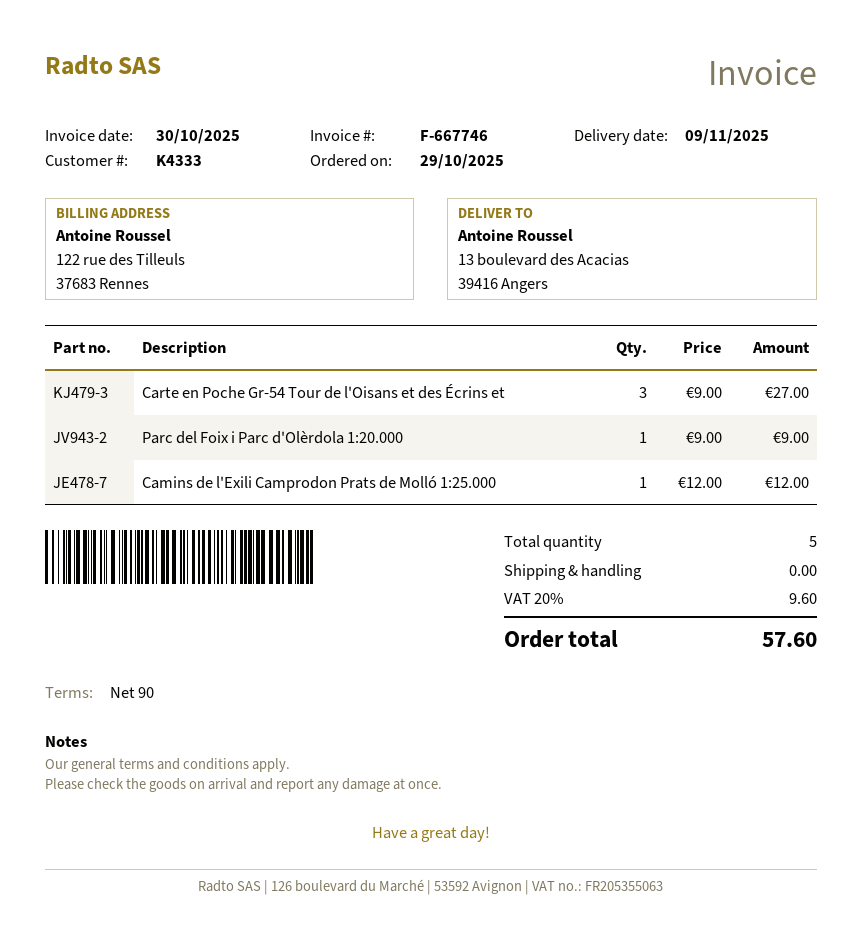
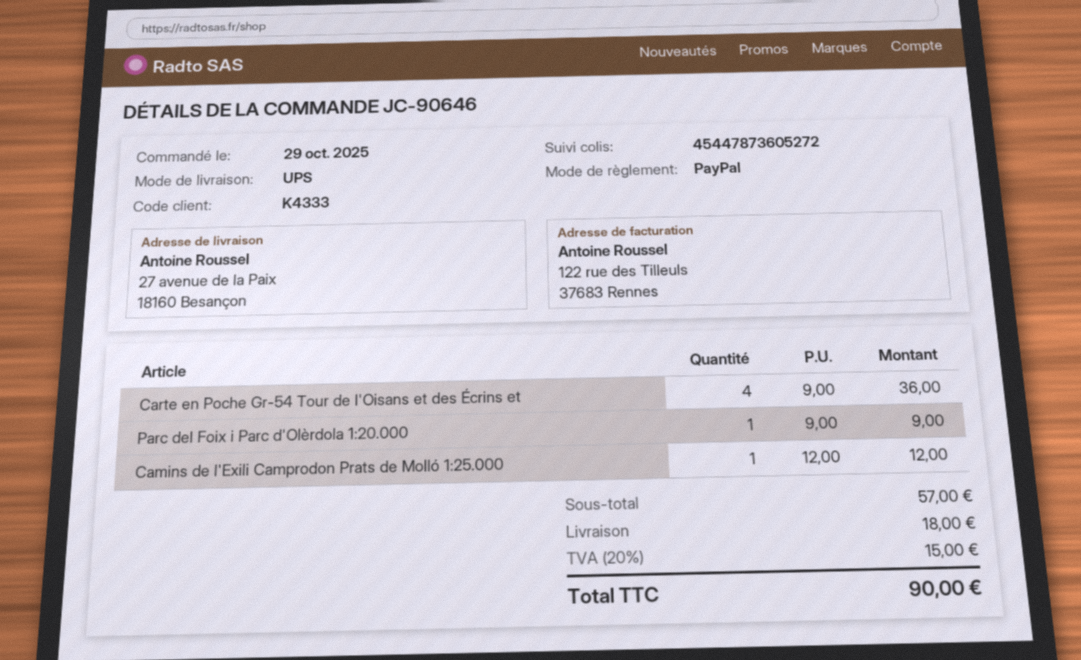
ship to: 13 boulevard des Acacias, 39416 Angers -> 27 avenue de la Paix, 18160 Besançon
Carte en Poche Gr-54 Tour de l'Oisans et des Écrins et: 3 x 9.00 = 27.00 -> 4 x 9.00 = 36.00
shipping: 0.00 -> 18.00
tax: 20% = 9.60 -> 20% = 15.00
total: 57.60 -> 90.00

